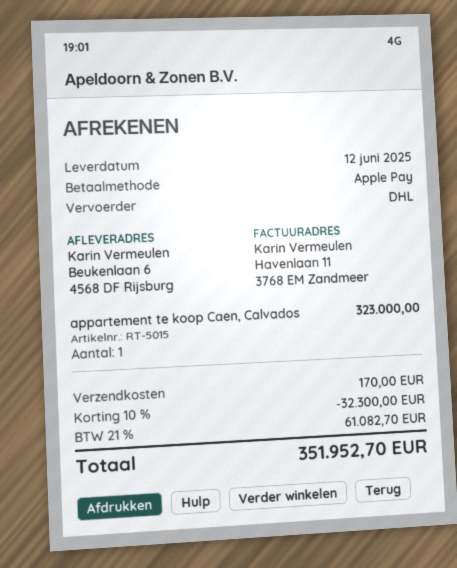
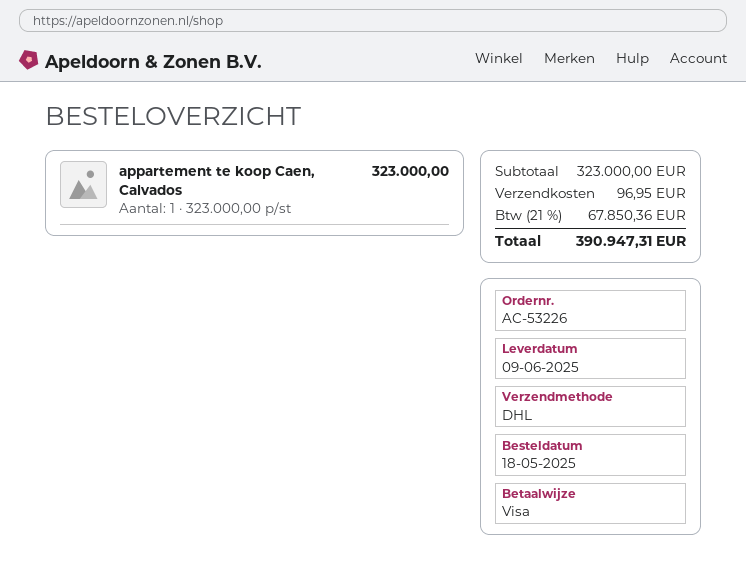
delivery date: 2025-06-12 -> 2025-06-09
payment method: Apple Pay -> Visa
discount: 10% = 32300.00 -> none
shipping: 170.00 -> 96.95
tax: 21% = 61082.70 -> 21% = 67850.36
total: 351952.70 -> 390947.31

